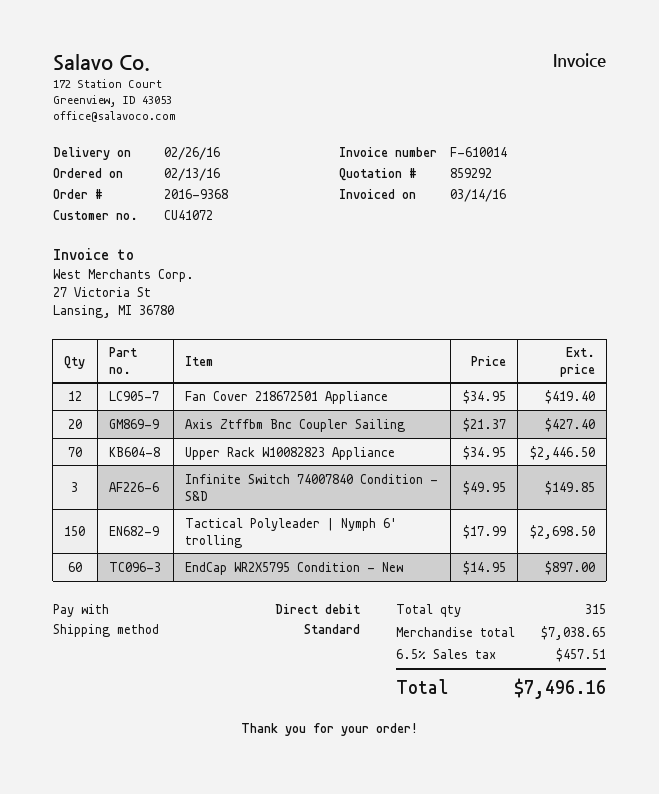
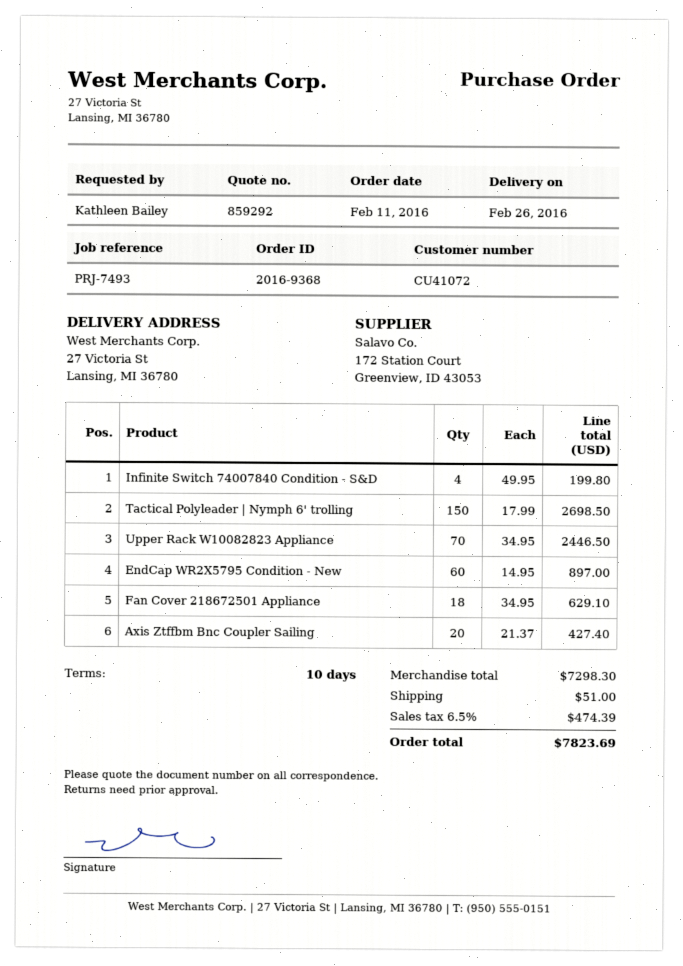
order date: 2016-02-13 -> 2016-02-11
Fan Cover 218672501 Appliance: 12 x 34.95 = 419.40 -> 18 x 34.95 = 629.10
Infinite Switch 74007840 Condition - S&D: 3 x 49.95 = 149.85 -> 4 x 49.95 = 199.80
subtotal: 7038.65 -> 7298.30
shipping: none -> 51.00
tax: 6.5% = 457.51 -> 6.5% = 474.39
total: 7496.16 -> 7823.69

